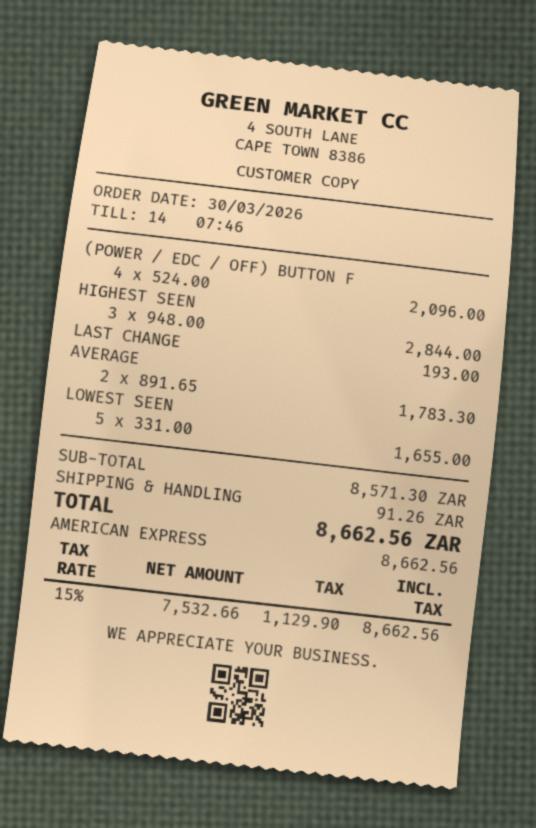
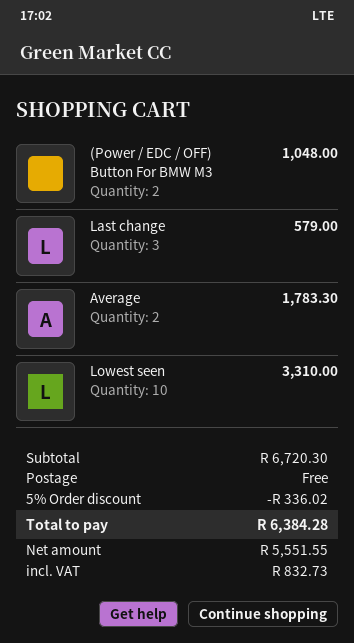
(POWER / EDC / OFF) BUTTON F: 4 for 2096.00 -> 2 for 1048.00
HIGHEST SEEN: 3 for 2844.00 -> none
LAST CHANGE: 1 for 193.00 -> 3 for 579.00
LOWEST SEEN: 5 for 1655.00 -> 10 for 3310.00
subtotal: 8571.30 -> 6720.30
discount: none -> 5% = 336.02
shipping: 91.26 -> 0.00
net: 7532.66 -> 5551.55
tax: 1129.90 -> 832.73
total: 8662.56 -> 6384.28

